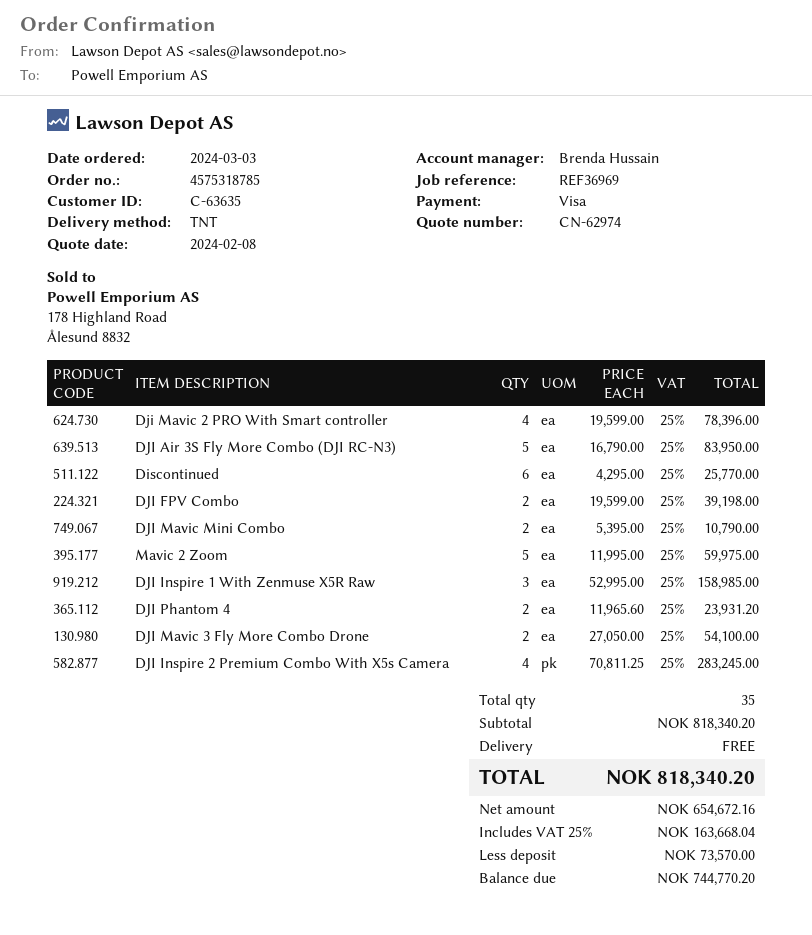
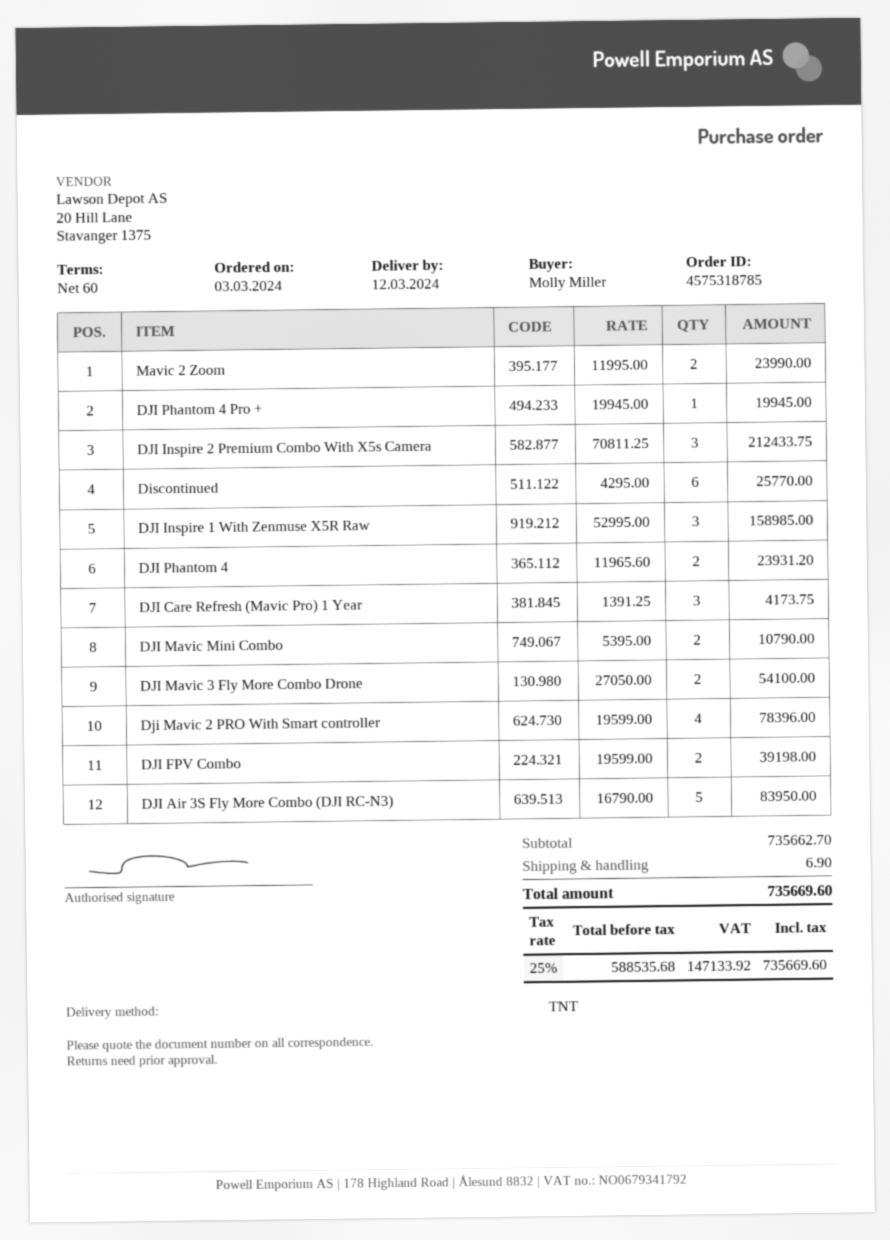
Mavic 2 Zoom: 5 x 11995.00 = 59975.00 -> 2 x 11995.00 = 23990.00
DJI Inspire 2 Premium Combo With X5s Camera: 4 x 70811.25 = 283245.00 -> 3 x 70811.25 = 212433.75
DJI Phantom 4 Pro +: none -> 1 x 19945.00 = 19945.00
DJI Care Refresh (Mavic Pro) 1 Year: none -> 3 x 1391.25 = 4173.75
subtotal: 818340.20 -> 735662.70
shipping: 0.00 -> 6.90
net: 654672.16 -> 588535.68
tax: 25% = 163668.04 -> 25% = 147133.92
total: 818340.20 -> 735669.60

